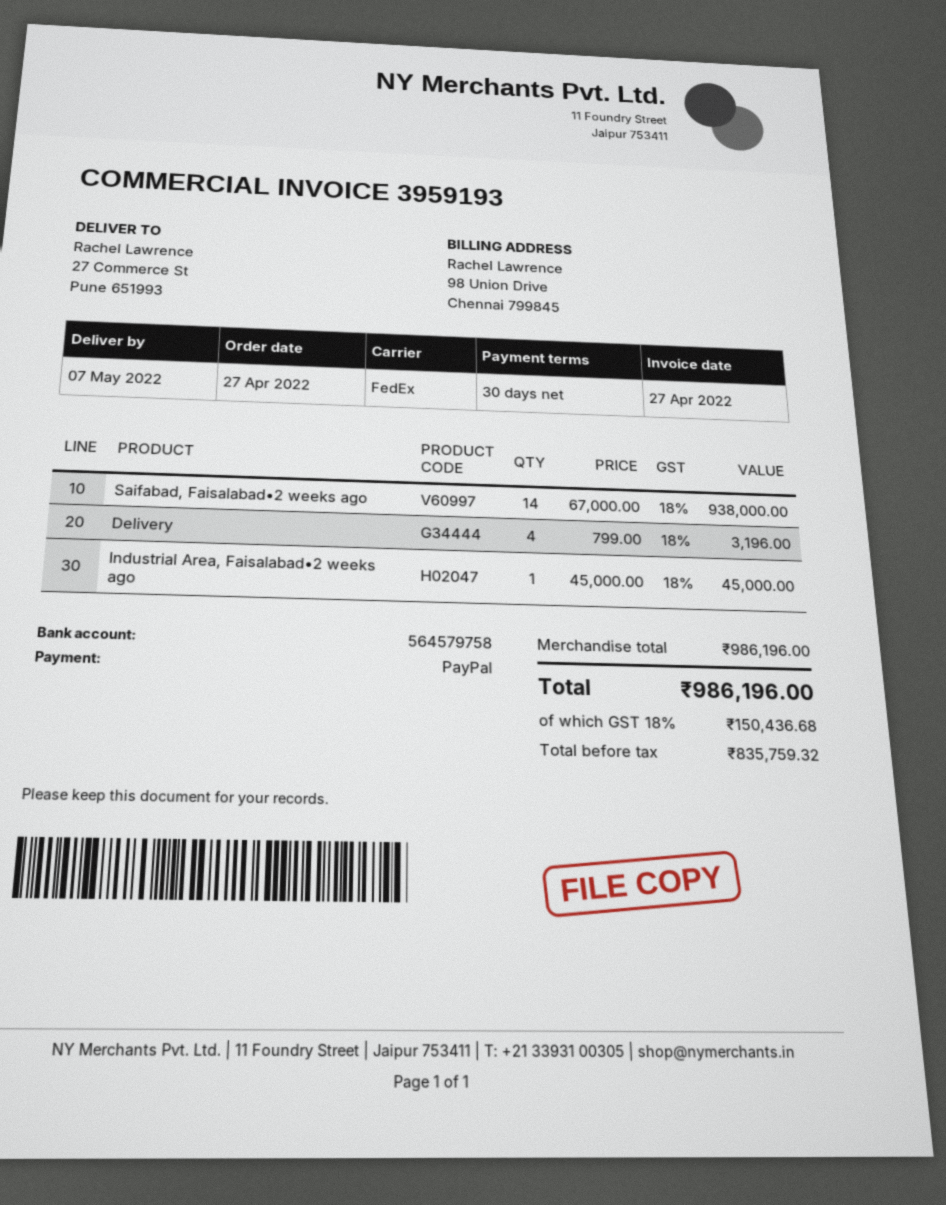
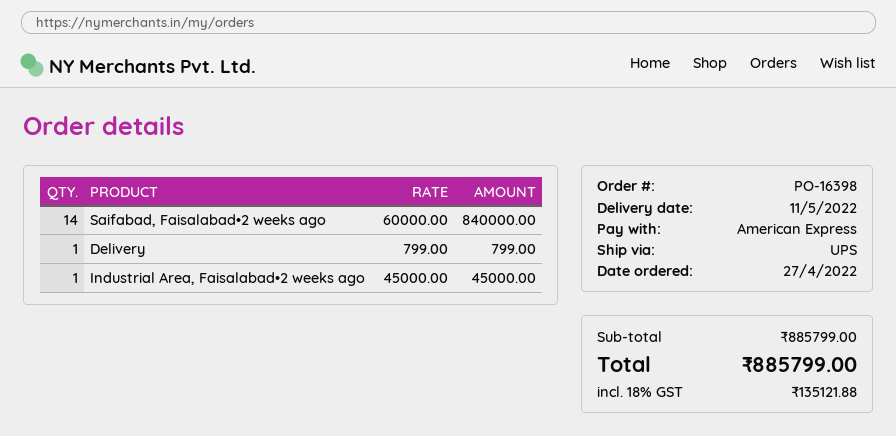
delivery date: 2022-05-07 -> 2022-05-11
payment method: PayPal -> American Express
shipping method: FedEx -> UPS
Saifabad, Faisalabad•2 weeks ago: 14 x 67000.00 = 938000.00 -> 14 x 60000.00 = 840000.00
Delivery: 4 x 799.00 = 3196.00 -> 1 x 799.00 = 799.00
subtotal: 986196.00 -> 885799.00
tax: 18% = 150436.68 -> 18% = 135121.88
total: 986196.00 -> 885799.00

